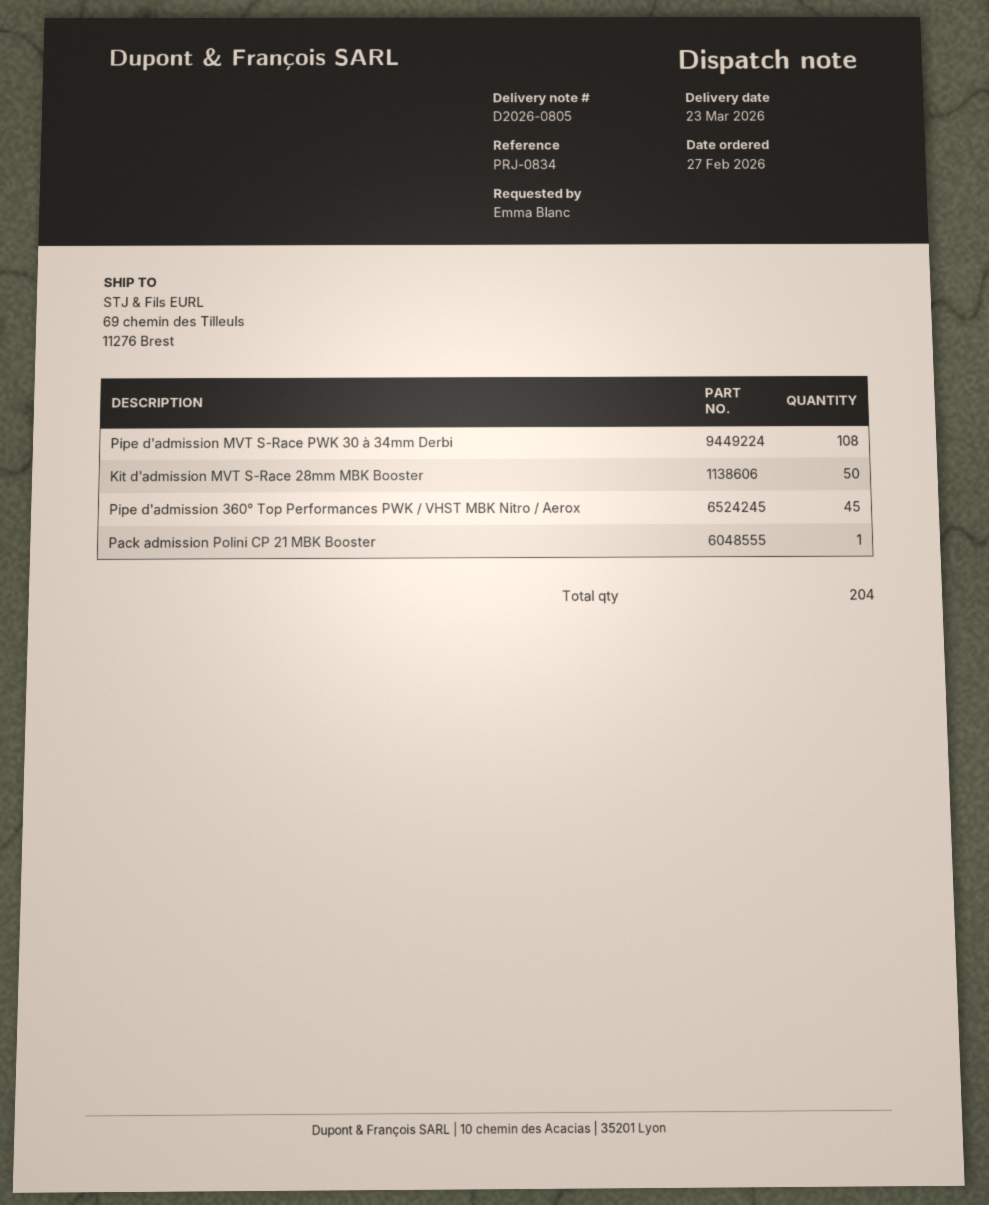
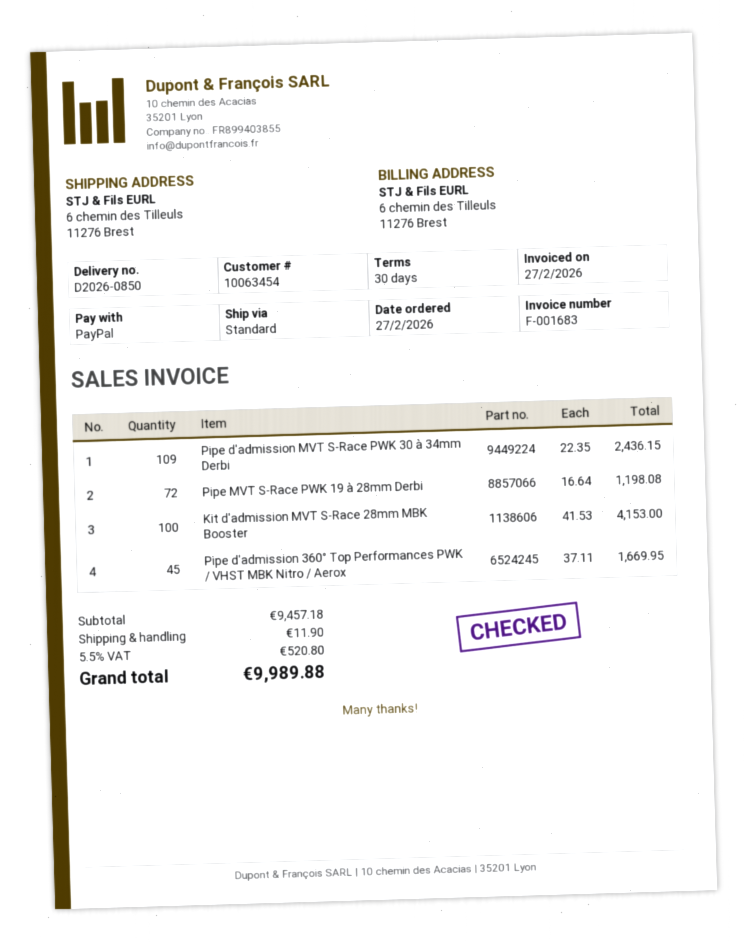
delivery note number: D2026-0805 -> D2026-0850
ship to: 69 chemin des Tilleuls, 11276 Brest -> 6 chemin des Tilleuls, 11276 Brest
Pipe d'admission MVT S-Race PWK 30 à 34mm Derbi: 108 -> 109
Kit d'admission MVT S-Race 28mm MBK Booster: 50 -> 100
Pack admission Polini CP 21 MBK Booster: 1 -> none
Pipe MVT S-Race PWK 19 à 28mm Derbi: none -> 72

